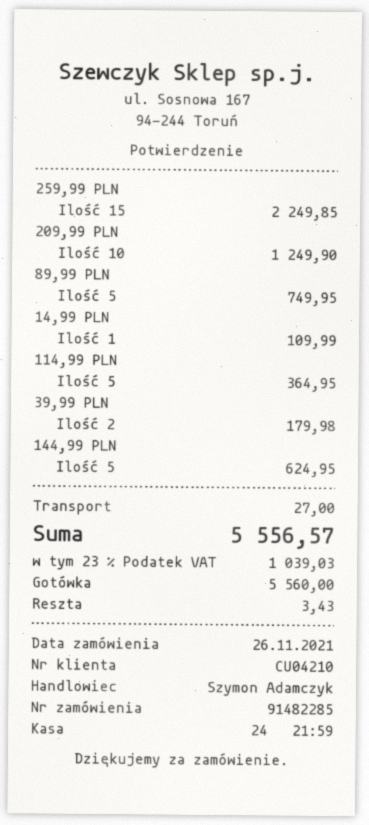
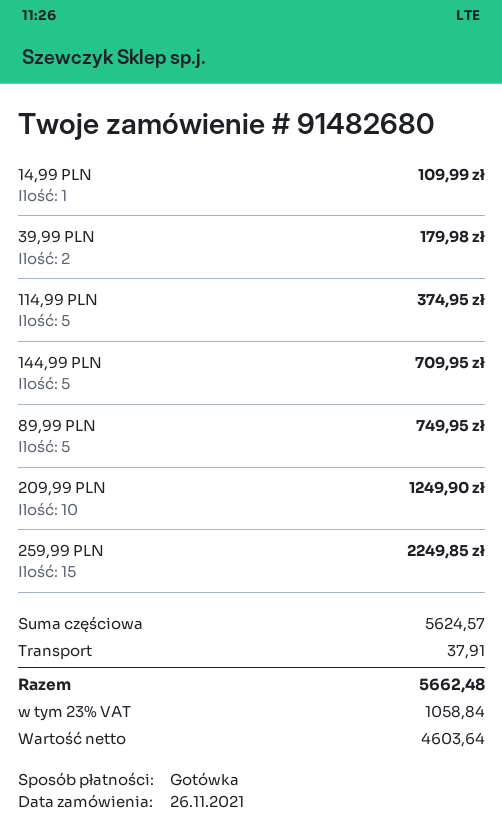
order number: 91482285 -> 91482680
114,99 PLN: 5 for 364.95 -> 5 for 374.95
144,99 PLN: 5 for 624.95 -> 5 for 709.95
shipping: 27.00 -> 37.91
tax: 23% = 1039.03 -> 23% = 1058.84
total: 5556.57 -> 5662.48

